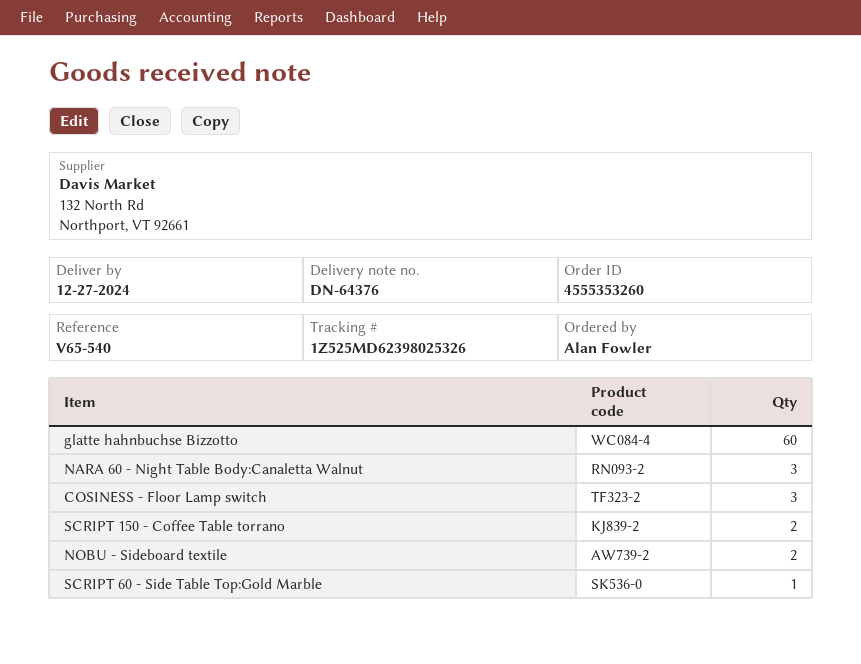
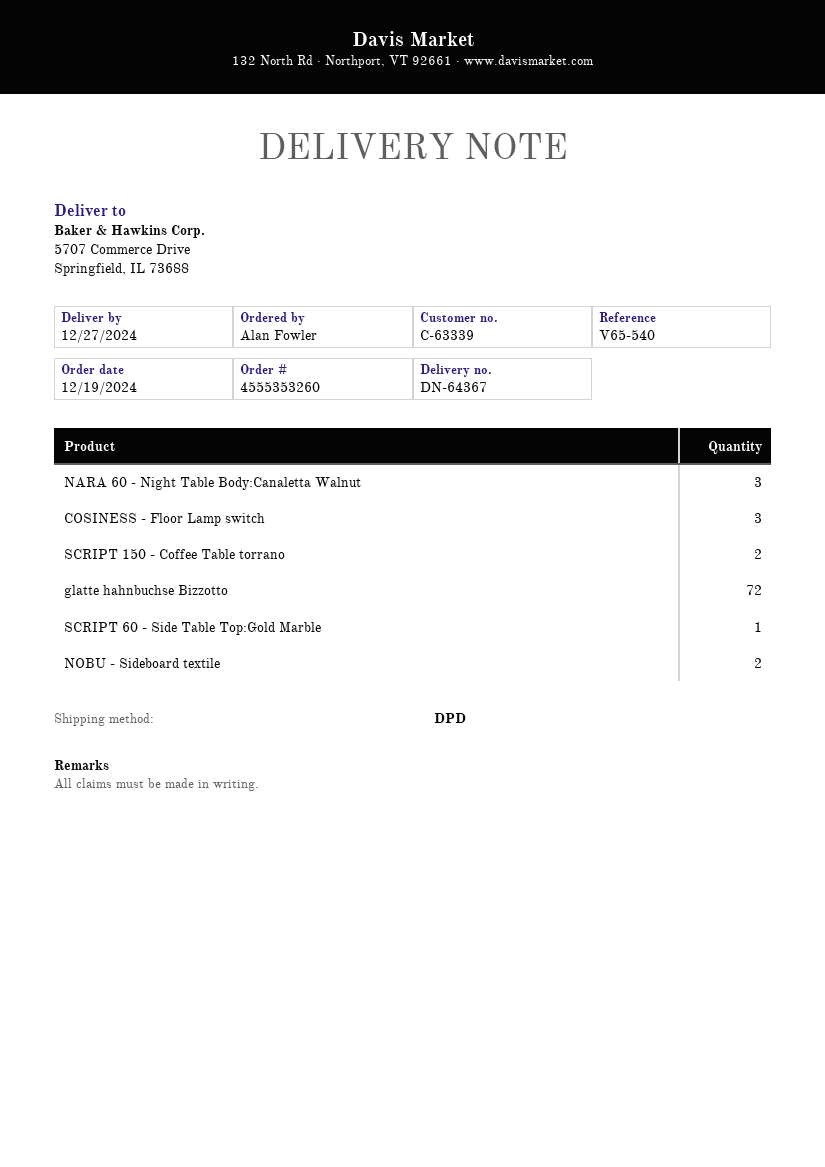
delivery note number: DN-64376 -> DN-64367
glatte hahnbuchse Bizzotto: 60 -> 72

